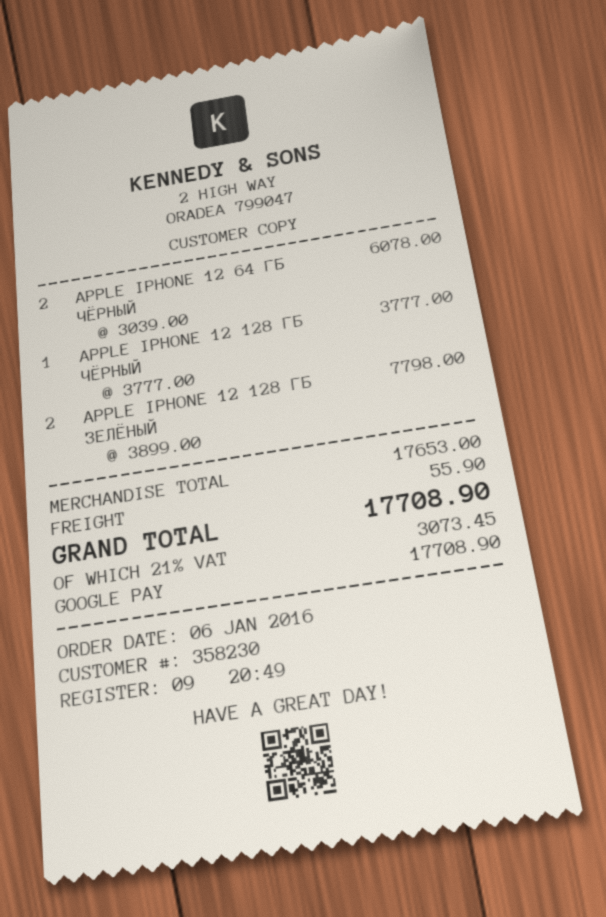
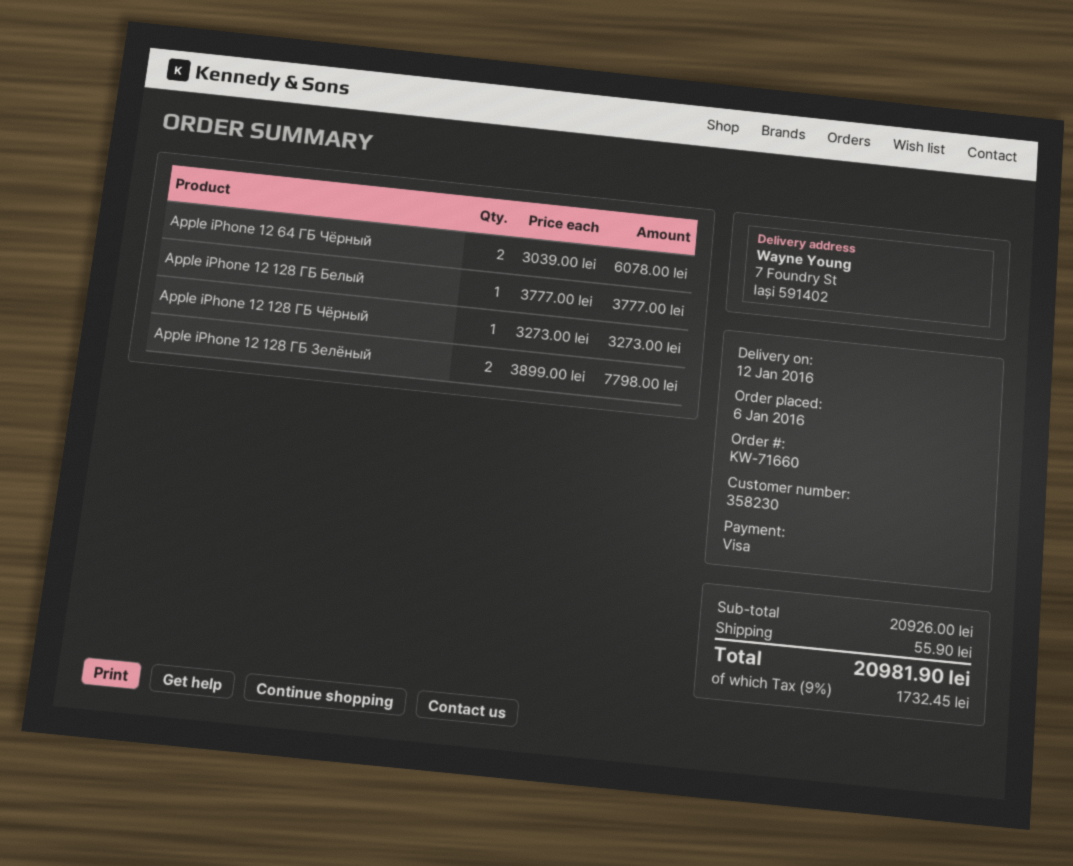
payment method: Google Pay -> Visa
APPLE IPHONE 12 128 ГБ ЧЁРНЫЙ: 1 x 3777.00 = 3777.00 -> 1 x 3273.00 = 3273.00
Apple iPhone 12 128 ГБ Белый: none -> 1 x 3777.00 = 3777.00
subtotal: 17653.00 -> 20926.00
tax: 21% = 3073.45 -> 9% = 1732.45
total: 17708.90 -> 20981.90

